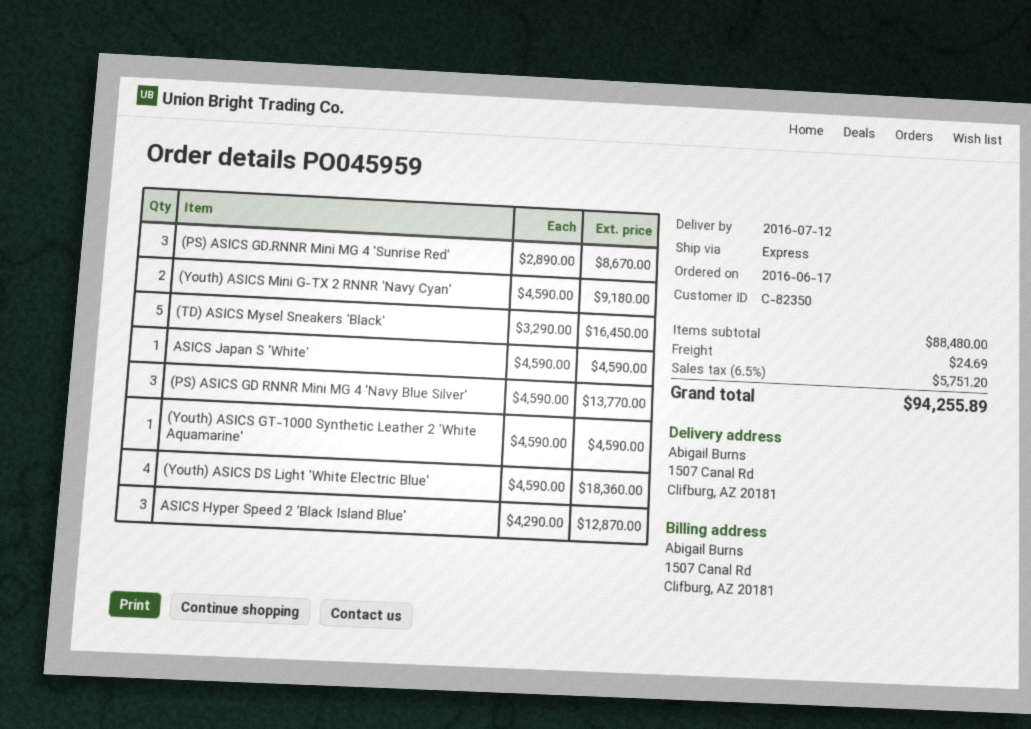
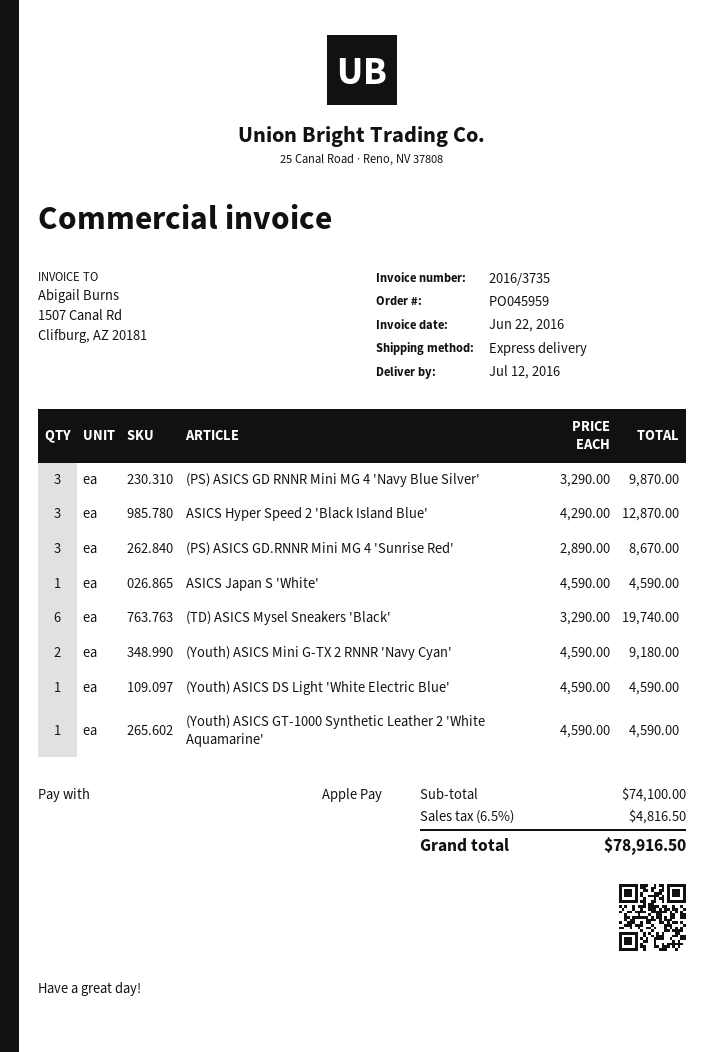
(TD) ASICS Mysel Sneakers 'Black': 5 x 3290.00 = 16450.00 -> 6 x 3290.00 = 19740.00
(PS) ASICS GD RNNR Mini MG 4 'Navy Blue Silver': 3 x 4590.00 = 13770.00 -> 3 x 3290.00 = 9870.00
(Youth) ASICS DS Light 'White Electric Blue': 4 x 4590.00 = 18360.00 -> 1 x 4590.00 = 4590.00
subtotal: 88480.00 -> 74100.00
shipping: 24.69 -> none
tax: 6.5% = 5751.20 -> 6.5% = 4816.50
total: 94255.89 -> 78916.50

